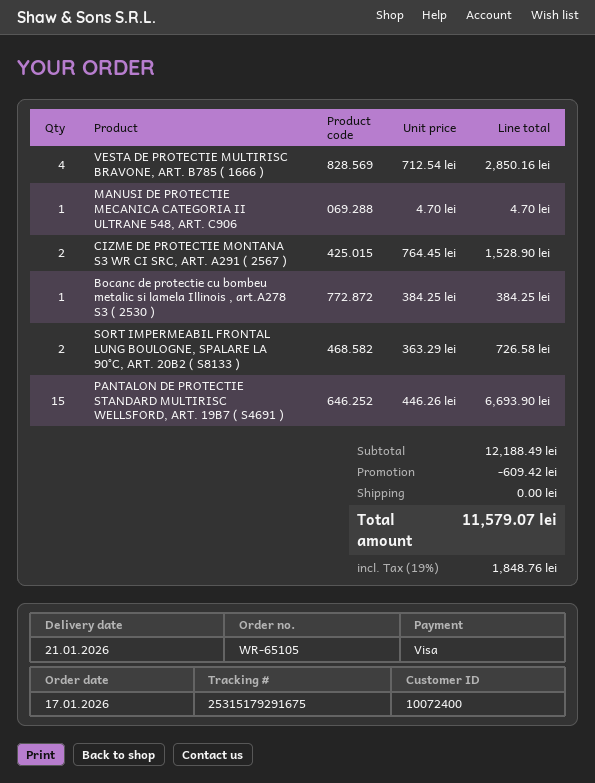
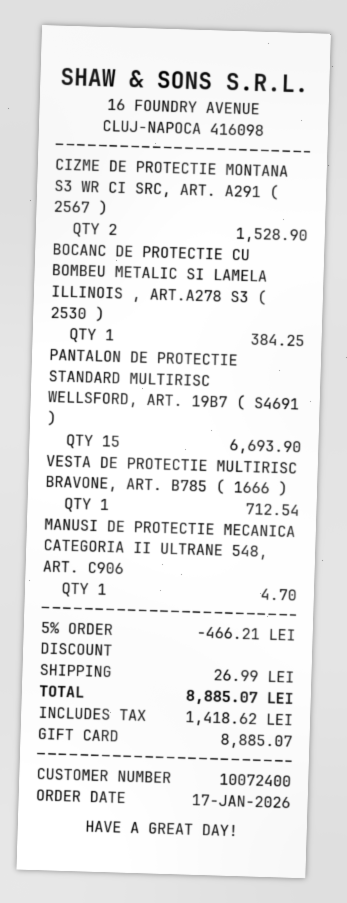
payment method: Visa -> gift card
VESTA DE PROTECTIE MULTIRISC BRAVONE, ART. B785 ( 1666 ): 4 for 2850.16 -> 1 for 712.54
SORT IMPERMEABIL FRONTAL LUNG BOULOGNE, SPALARE LA 90°C, ART. 20B2 ( S8133 ): 2 for 726.58 -> none
discount: 609.42 -> 466.21
shipping: 0.00 -> 26.99
tax: 1848.76 -> 1418.62
total: 11579.07 -> 8885.07

